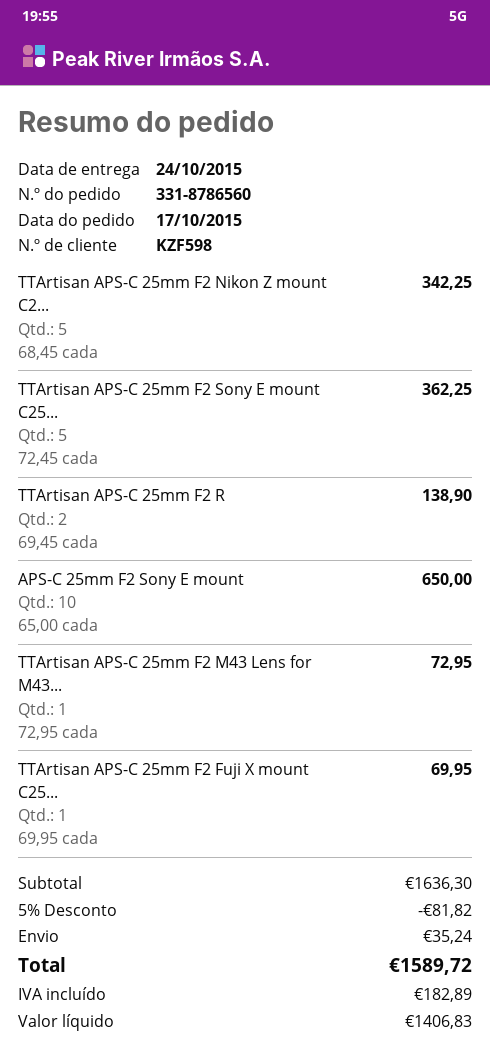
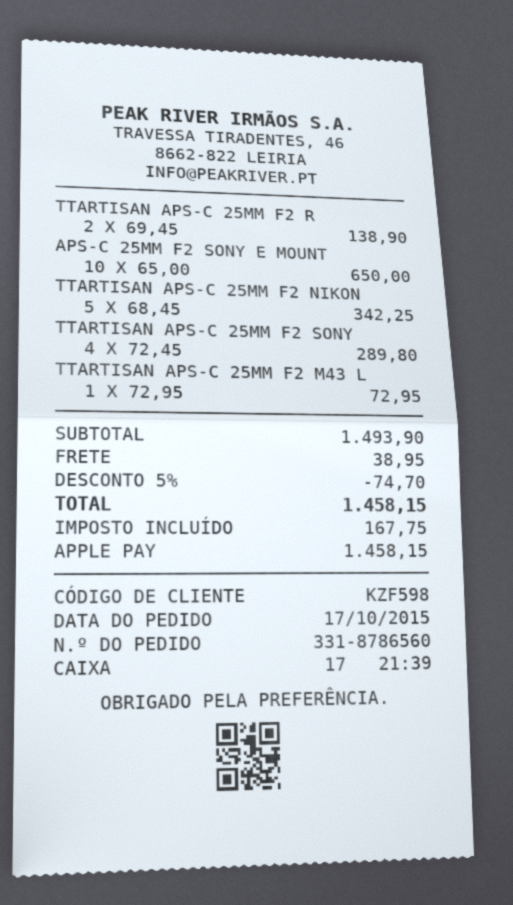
TTArtisan APS-C 25mm F2 Sony E mount C25...: 5 x 72.45 = 362.25 -> 4 x 72.45 = 289.80
TTArtisan APS-C 25mm F2 Fuji X mount C25...: 1 x 69.95 = 69.95 -> none
subtotal: 1636.30 -> 1493.90
discount: 5% = 81.82 -> 5% = 74.70
shipping: 35.24 -> 38.95
tax: 182.89 -> 167.75
total: 1589.72 -> 1458.15

